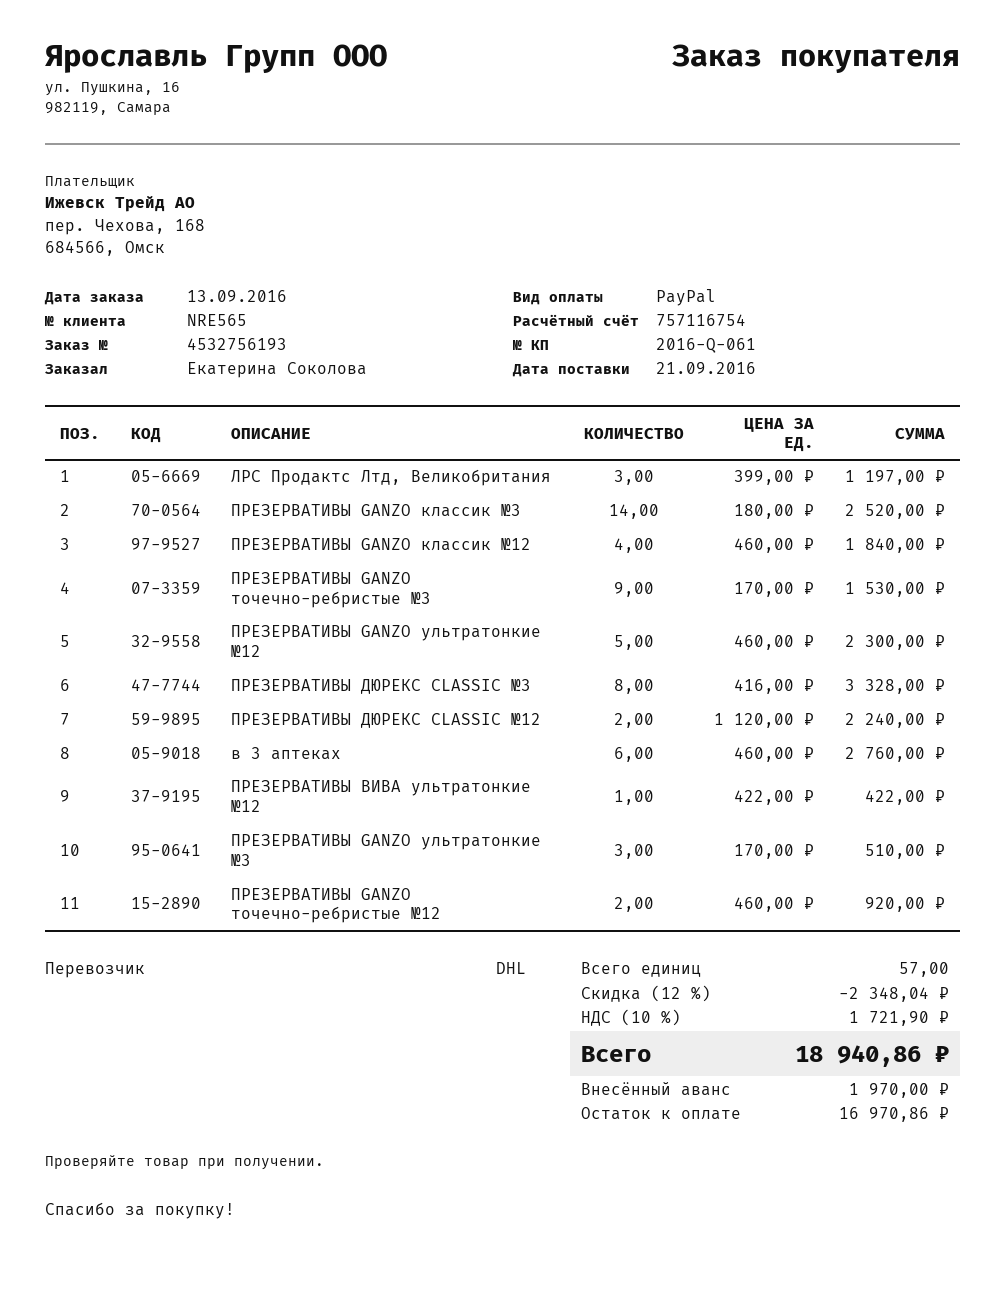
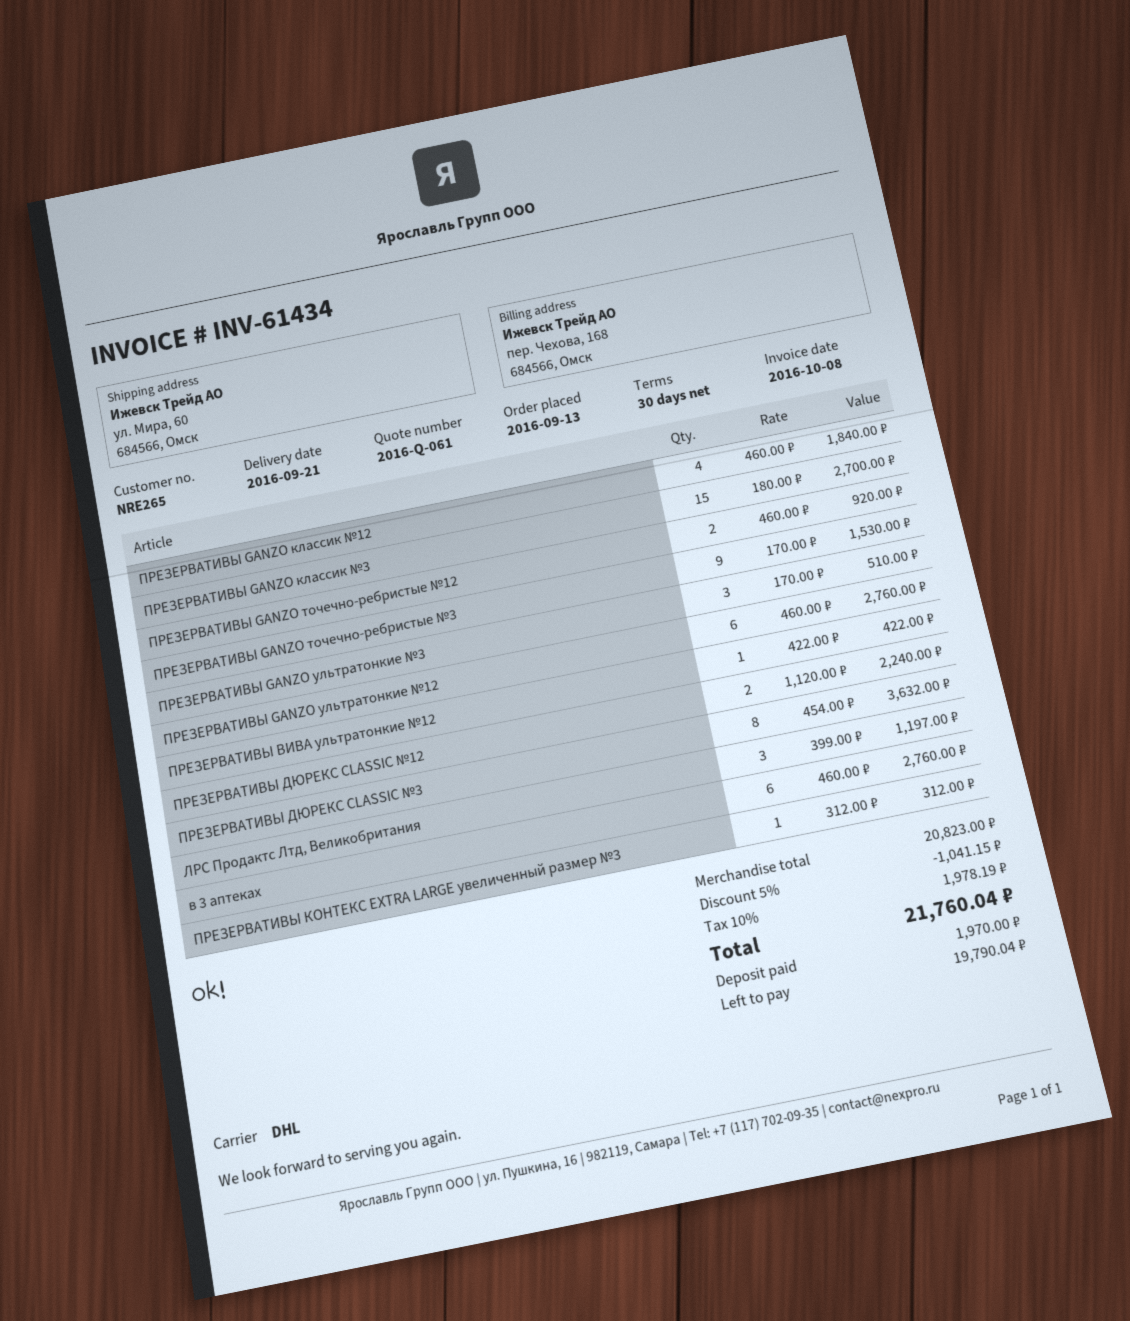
customer number: NRE565 -> NRE265
ПРЕЗЕРВАТИВЫ GANZO классик №3: 14 x 180.00 = 2520.00 -> 15 x 180.00 = 2700.00
ПРЕЗЕРВАТИВЫ GANZO ультратонкие №12: 5 x 460.00 = 2300.00 -> 6 x 460.00 = 2760.00
ПРЕЗЕРВАТИВЫ ДЮРЕКС CLASSIC №3: 8 x 416.00 = 3328.00 -> 8 x 454.00 = 3632.00
ПРЕЗЕРВАТИВЫ КОНТЕКС EXTRA LARGE увеличенный размер №3: none -> 1 x 312.00 = 312.00
discount: 12% = 2348.04 -> 5% = 1041.15
tax: 10% = 1721.90 -> 10% = 1978.19
total: 18940.86 -> 21760.04
balance: 16970.86 -> 19790.04

